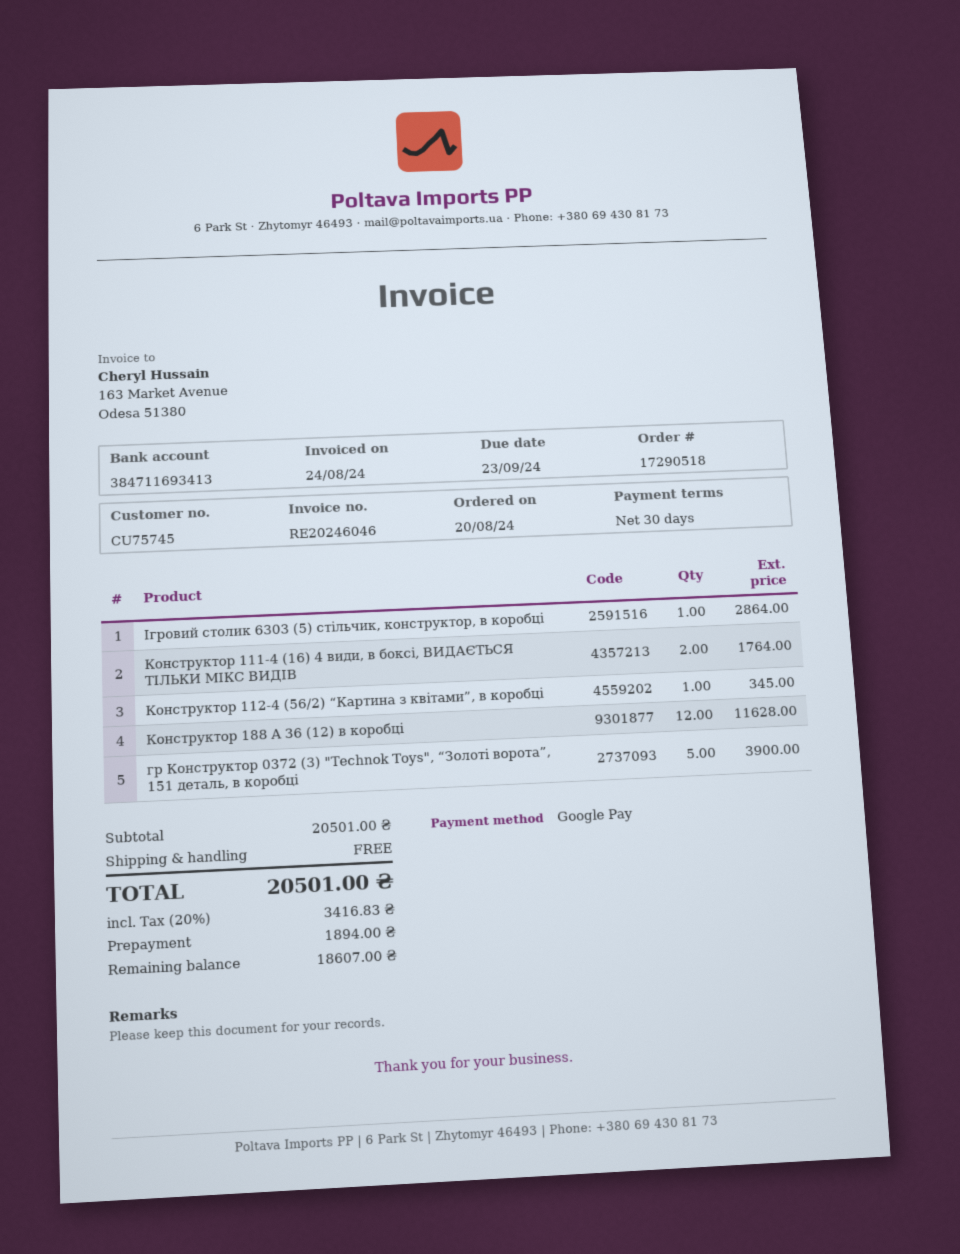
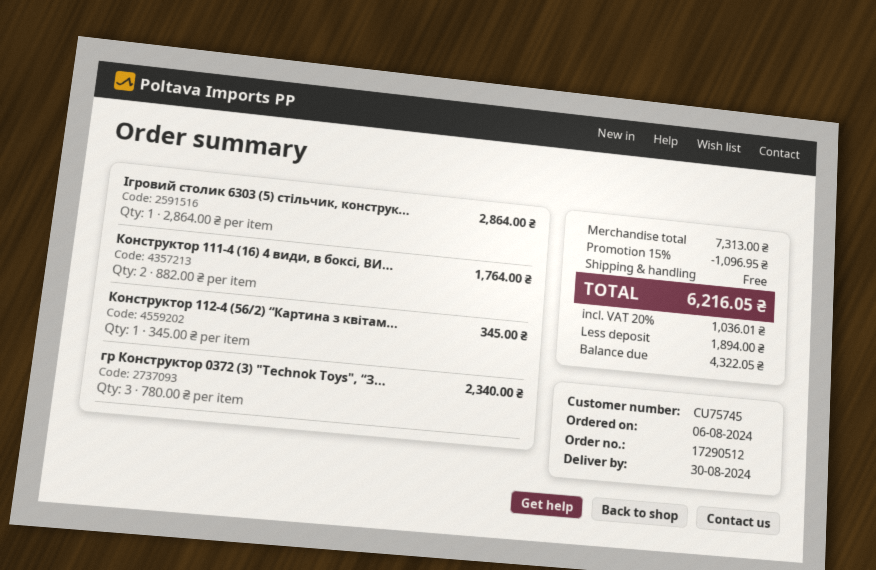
order number: 17290518 -> 17290512
order date: 2024-08-20 -> 2024-08-06
Конструктор 188 A 36 (12) в коробці: 12 for 11628.00 -> none
гр Конструктор 0372 (3) "Technok Toys", “Золоті ворота”, 151 деталь, в коробці: 5 for 3900.00 -> 3 for 2340.00
subtotal: 20501.00 -> 7313.00
discount: none -> 15% = 1096.95
tax: 20% = 3416.83 -> 20% = 1036.01
total: 20501.00 -> 6216.05
balance: 18607.00 -> 4322.05

